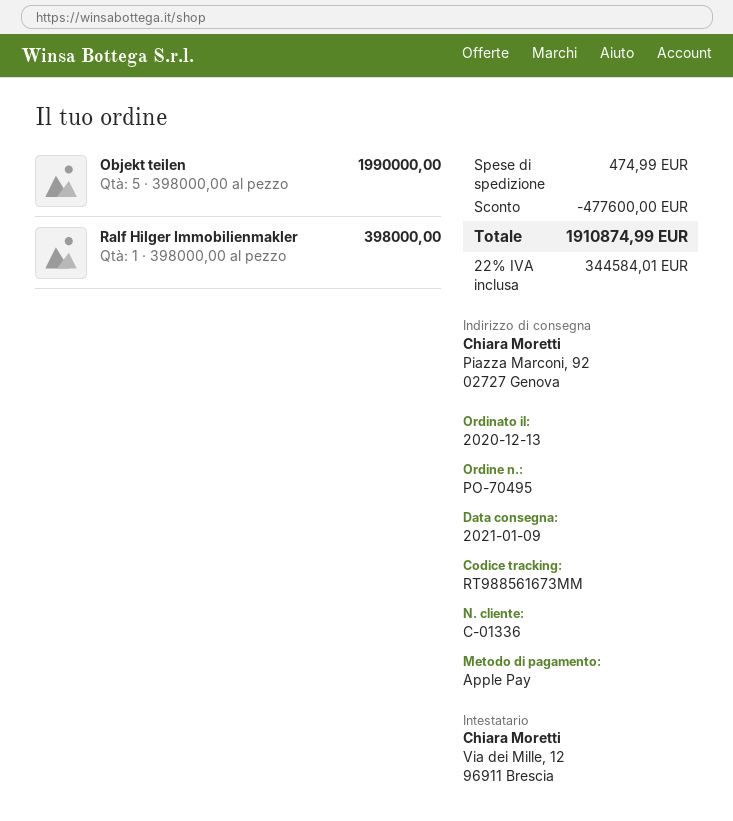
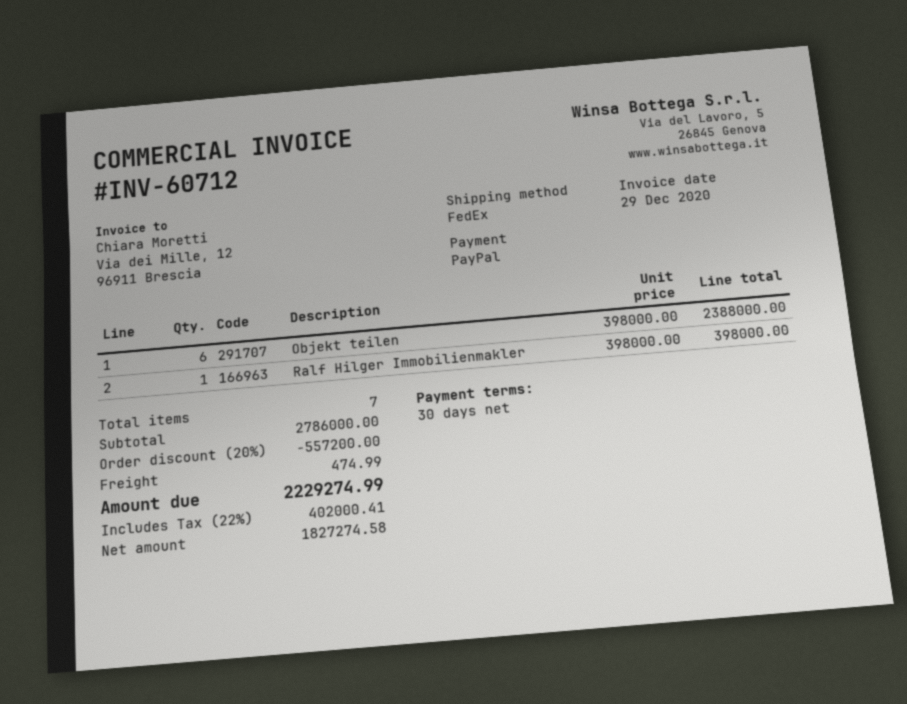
payment method: Apple Pay -> PayPal
Objekt teilen: 5 x 398000.00 = 1990000.00 -> 6 x 398000.00 = 2388000.00
discount: 477600.00 -> 557200.00
tax: 22% = 344584.01 -> 22% = 402000.41
total: 1910874.99 -> 2229274.99

